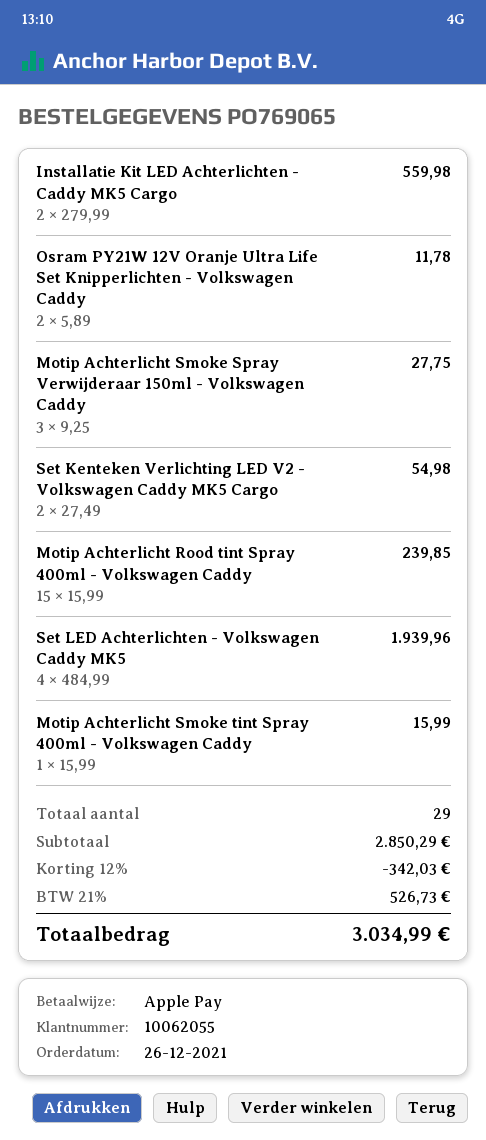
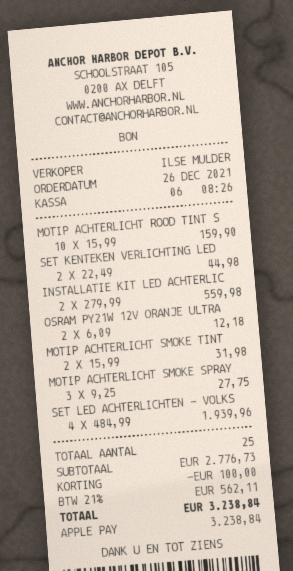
Osram PY21W 12V Oranje Ultra Life Set Knipperlichten - Volkswagen Caddy: 2 x 5.89 = 11.78 -> 2 x 6.09 = 12.18
Set Kenteken Verlichting LED V2 - Volkswagen Caddy MK5 Cargo: 2 x 27.49 = 54.98 -> 2 x 22.49 = 44.98
Motip Achterlicht Rood tint Spray 400ml - Volkswagen Caddy: 15 x 15.99 = 239.85 -> 10 x 15.99 = 159.90
Motip Achterlicht Smoke tint Spray 400ml - Volkswagen Caddy: 1 x 15.99 = 15.99 -> 2 x 15.99 = 31.98
total quantity: 29 -> 25
subtotal: 2850.29 -> 2776.73
discount: 342.03 -> 100.00
tax: 21% = 526.73 -> 21% = 562.11
total: 3034.99 -> 3238.84

